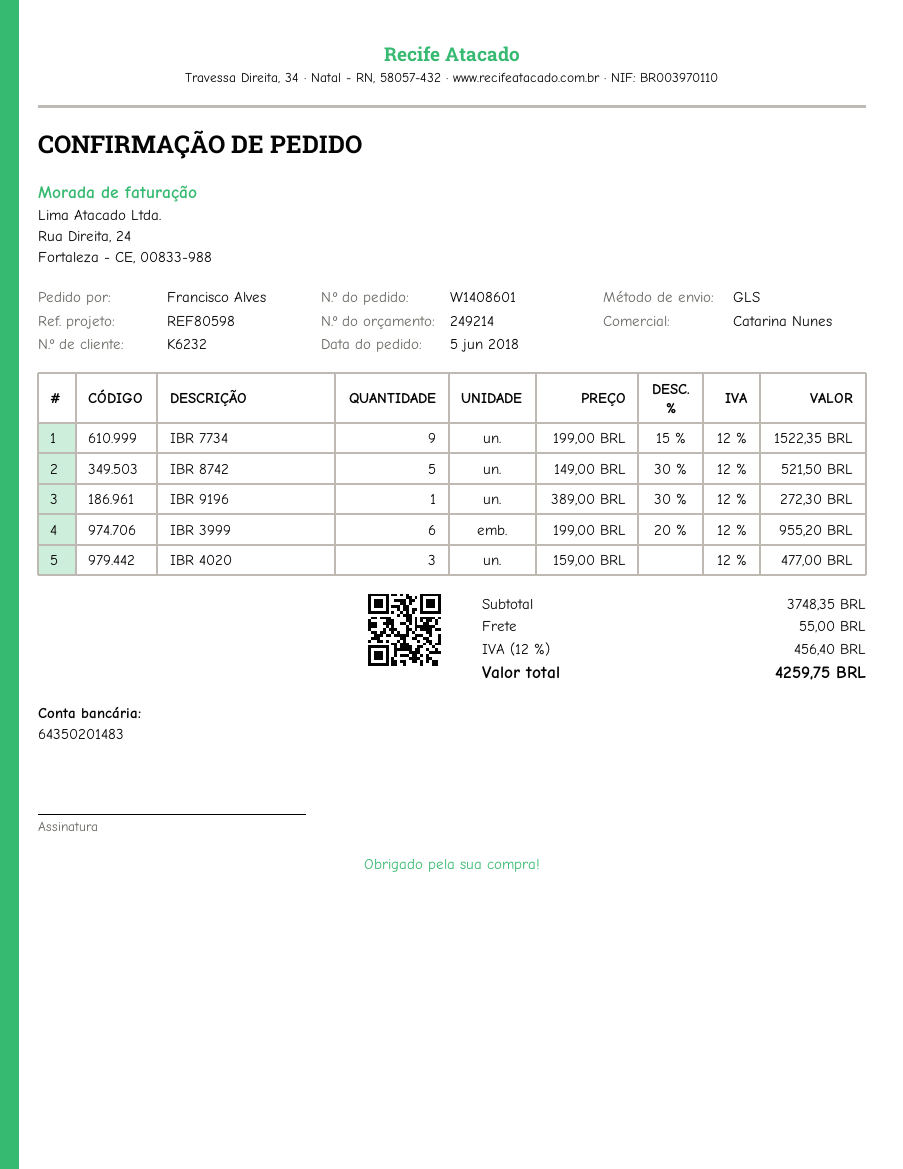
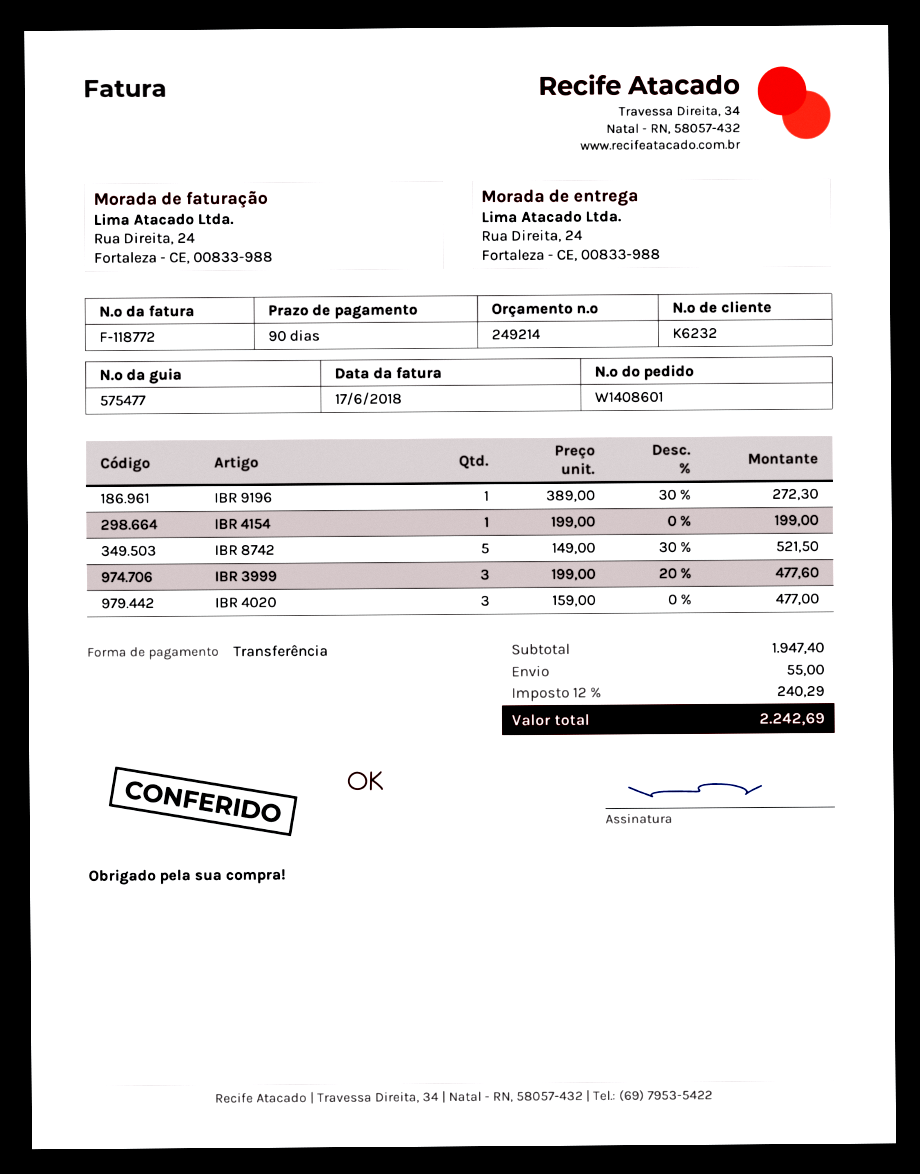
IBR 7734: 9 x 199.00 - 15% = 1522.35 -> none
IBR 3999: 6 x 199.00 - 20% = 955.20 -> 3 x 199.00 - 20% = 477.60
IBR 4154: none -> 1 x 199.00 = 199.00
subtotal: 3748.35 -> 1947.40
tax: 12% = 456.40 -> 12% = 240.29
total: 4259.75 -> 2242.69

